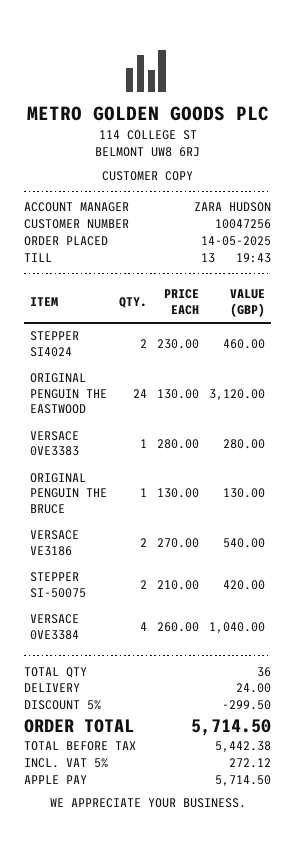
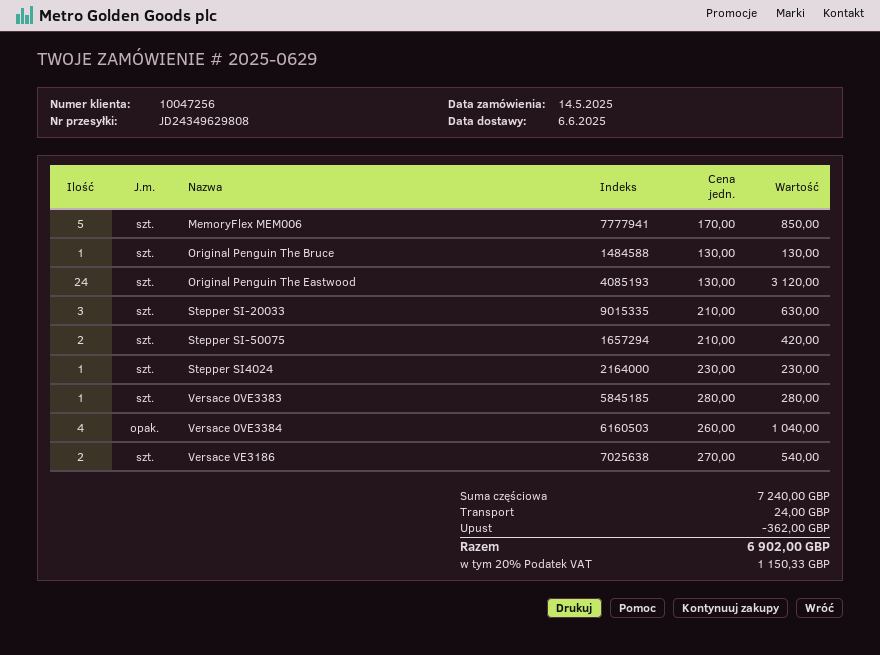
STEPPER SI4024: 2 x 230.00 = 460.00 -> 1 x 230.00 = 230.00
MemoryFlex MEM006: none -> 5 x 170.00 = 850.00
Stepper SI-20033: none -> 3 x 210.00 = 630.00
discount: 299.50 -> 362.00
tax: 5% = 272.12 -> 20% = 1150.33
total: 5714.50 -> 6902.00

